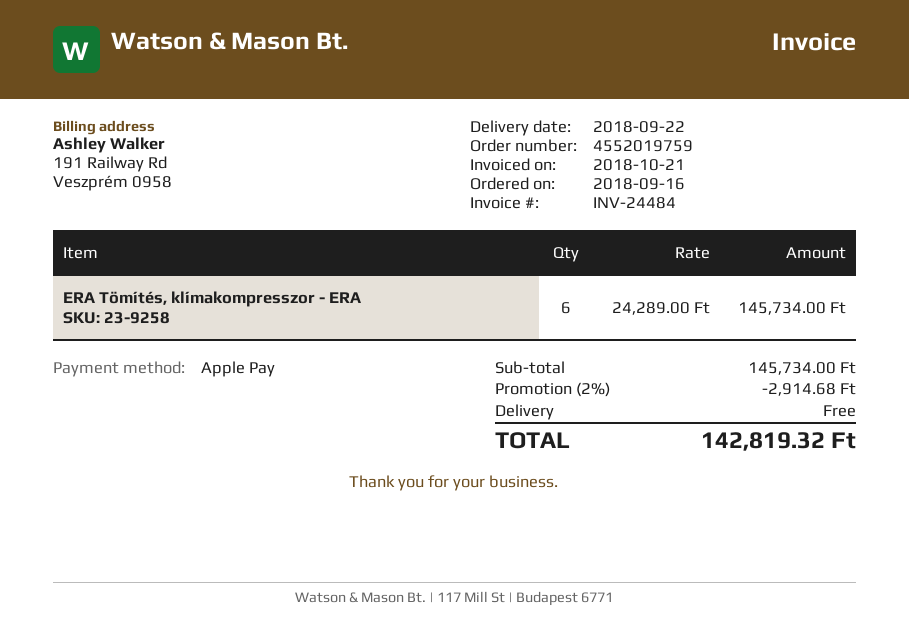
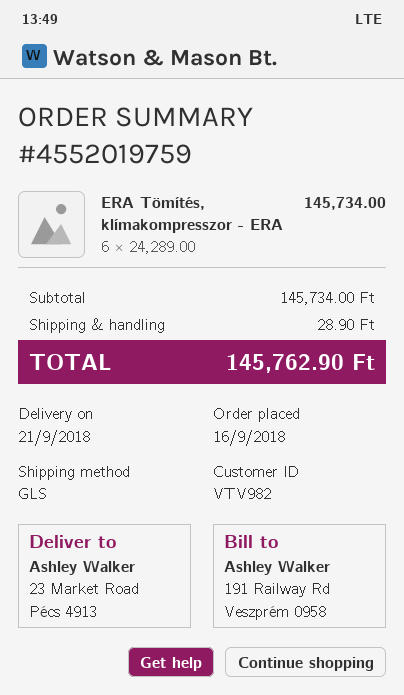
delivery date: 2018-09-22 -> 2018-09-21
discount: 2% = 2914.68 -> none
shipping: 0.00 -> 28.90
total: 142819.32 -> 145762.90

